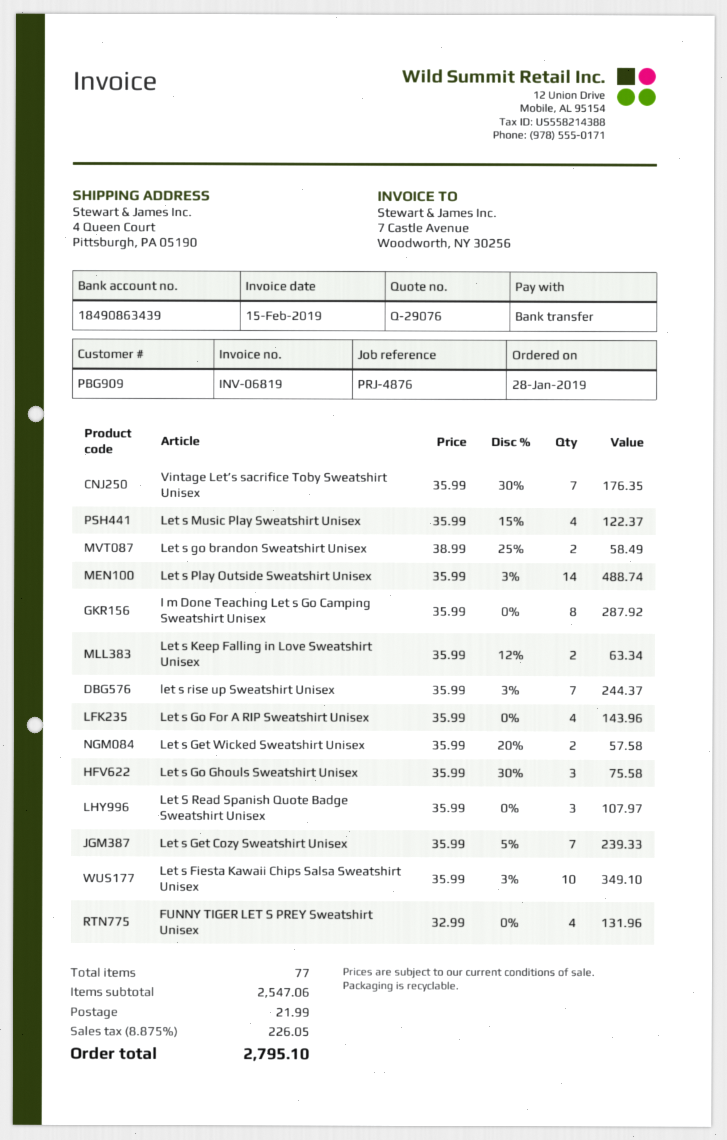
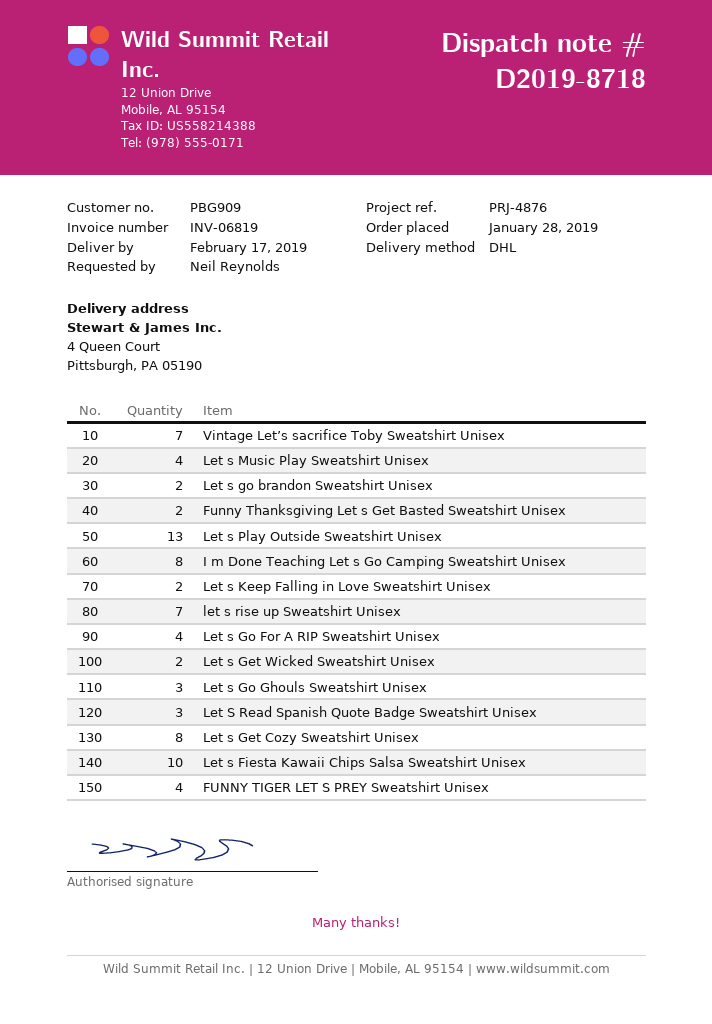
Let s Play Outside Sweatshirt Unisex: 14 -> 13
Let s Get Cozy Sweatshirt Unisex: 7 -> 8
Funny Thanksgiving Let s Get Basted Sweatshirt Unisex: none -> 2

